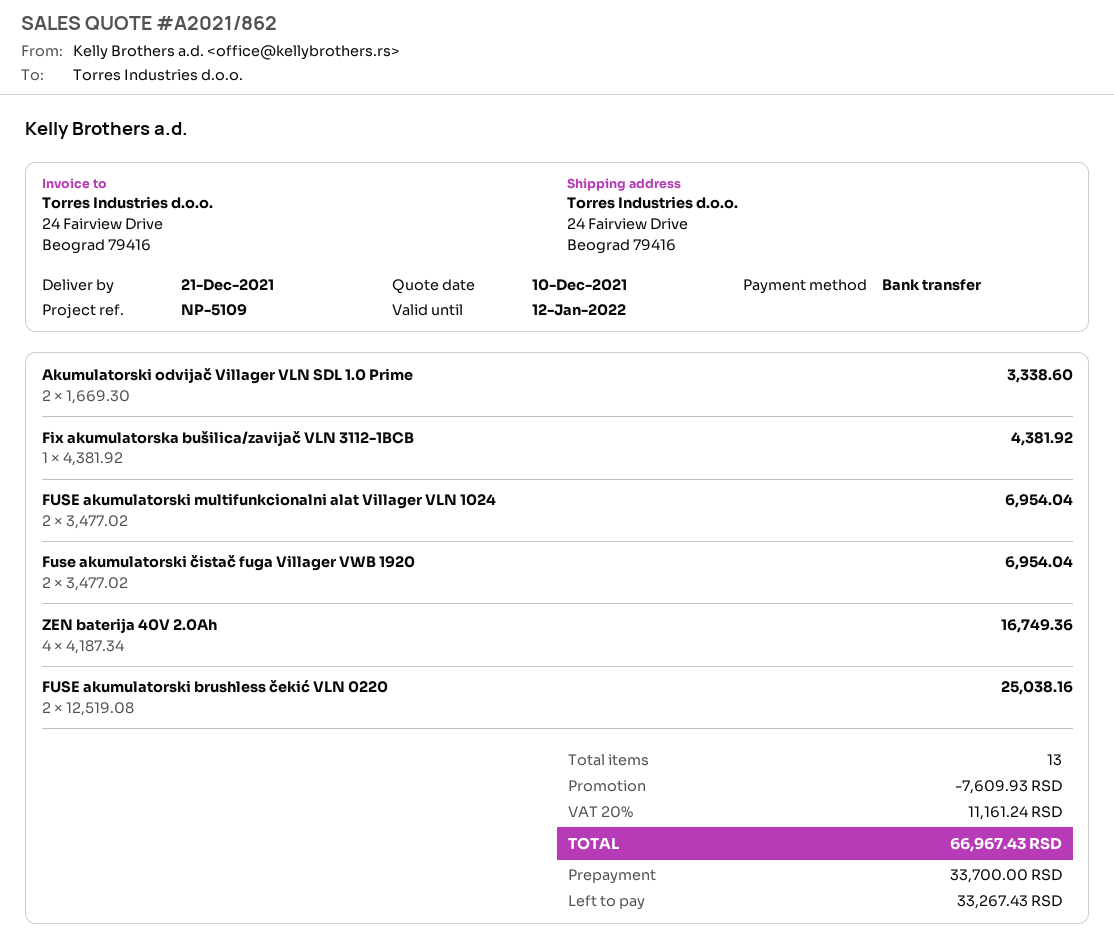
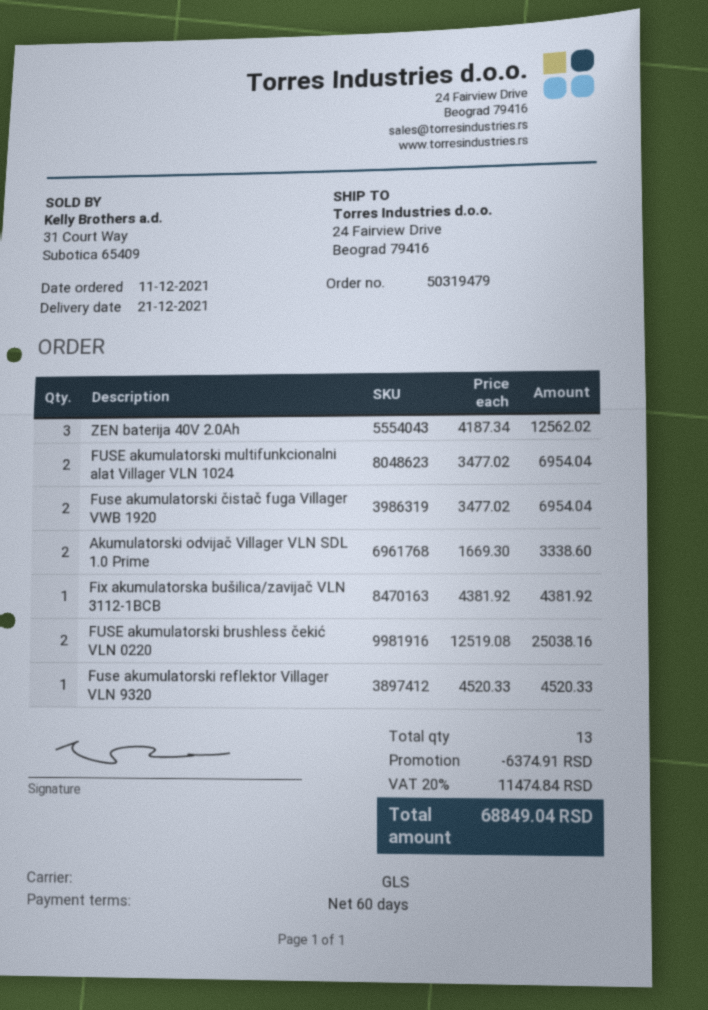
ZEN baterija 40V 2.0Ah: 4 x 4187.34 = 16749.36 -> 3 x 4187.34 = 12562.02
Fuse akumulatorski reflektor Villager VLN 9320: none -> 1 x 4520.33 = 4520.33
discount: 7609.93 -> 6374.91
tax: 20% = 11161.24 -> 20% = 11474.84
total: 66967.43 -> 68849.04

